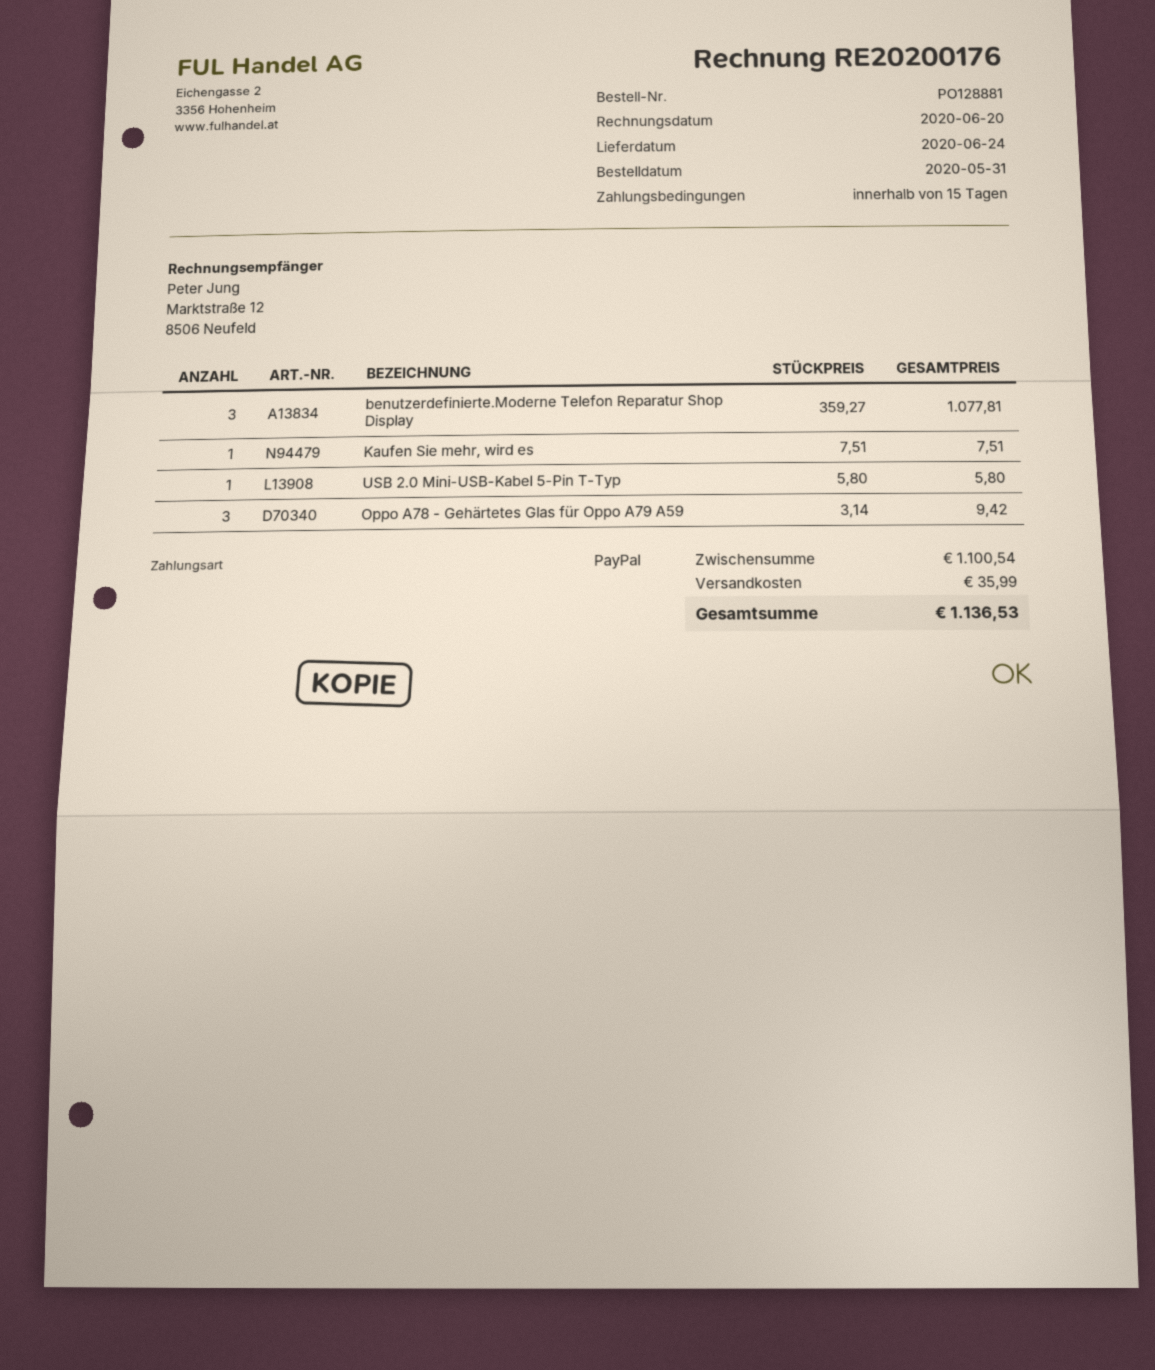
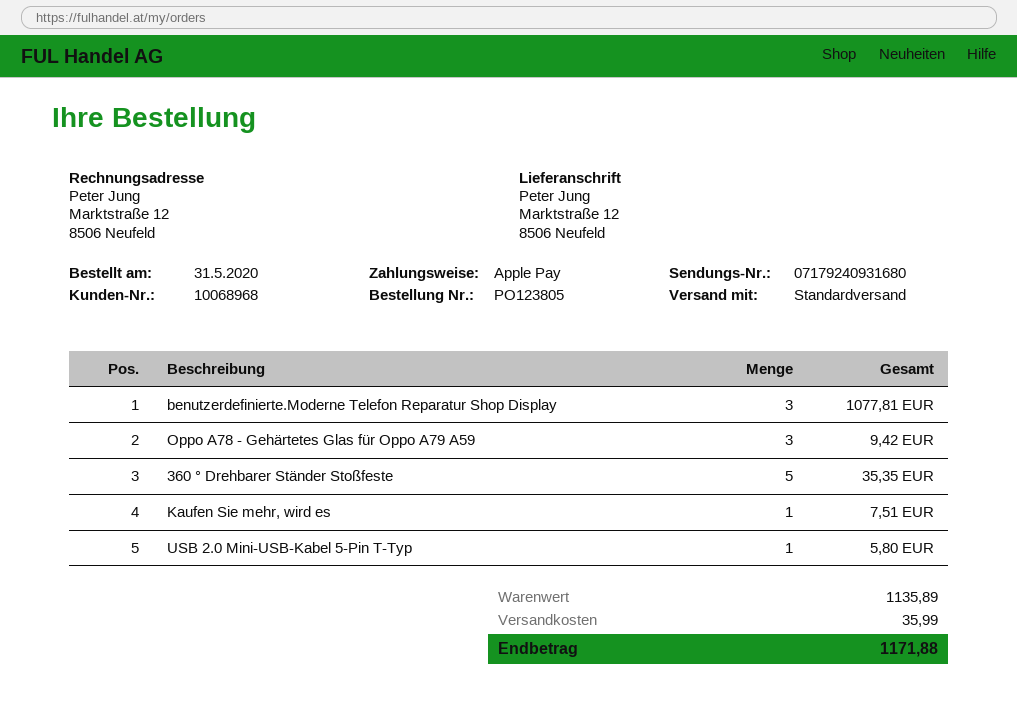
order number: PO128881 -> PO123805
payment method: PayPal -> Apple Pay
360 ° Drehbarer Ständer Stoßfeste: none -> 5 for 35.35
subtotal: 1100.54 -> 1135.89
total: 1136.53 -> 1171.88

